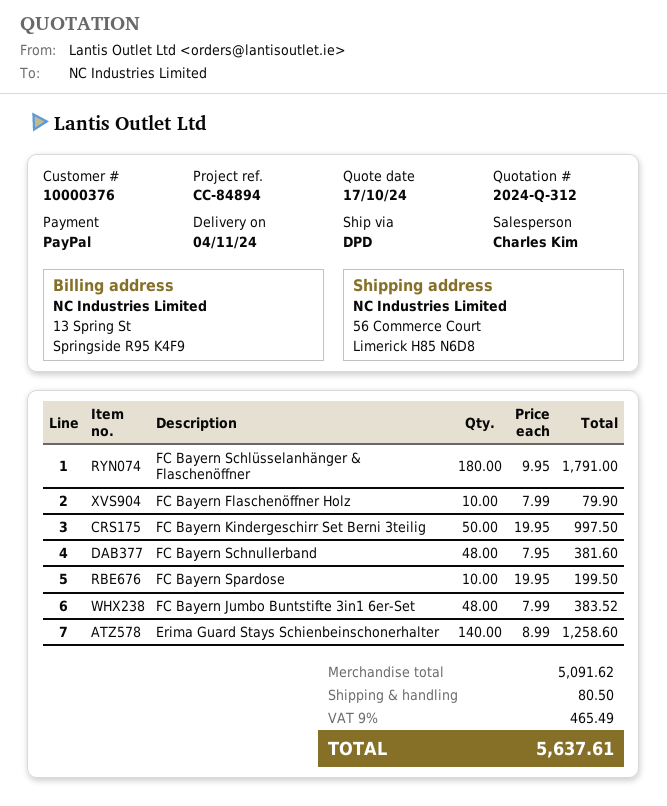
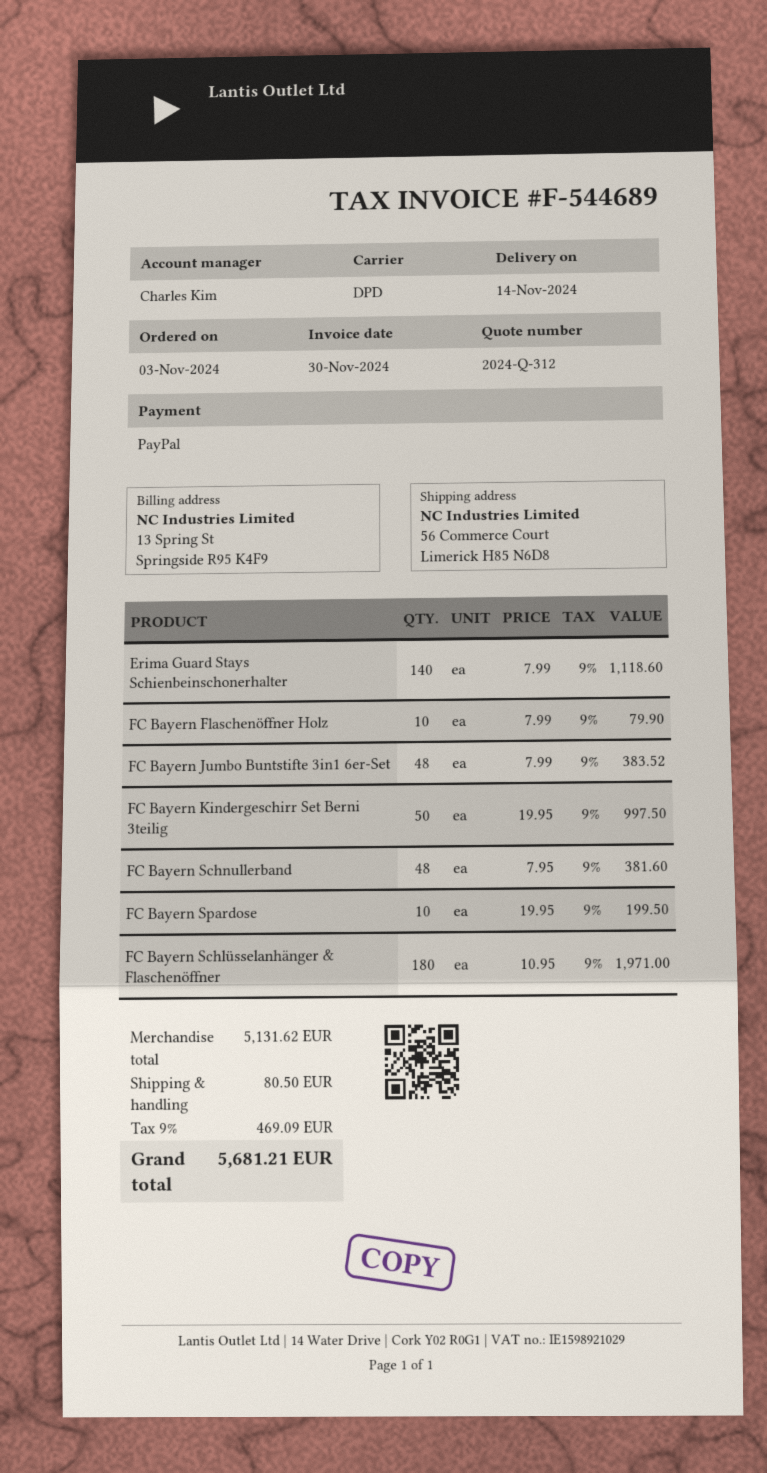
delivery date: 2024-11-04 -> 2024-11-14
FC Bayern Schlüsselanhänger & Flaschenöffner: 180 x 9.95 = 1791.00 -> 180 x 10.95 = 1971.00
Erima Guard Stays Schienbeinschonerhalter: 140 x 8.99 = 1258.60 -> 140 x 7.99 = 1118.60
subtotal: 5091.62 -> 5131.62
tax: 9% = 465.49 -> 9% = 469.09
total: 5637.61 -> 5681.21

